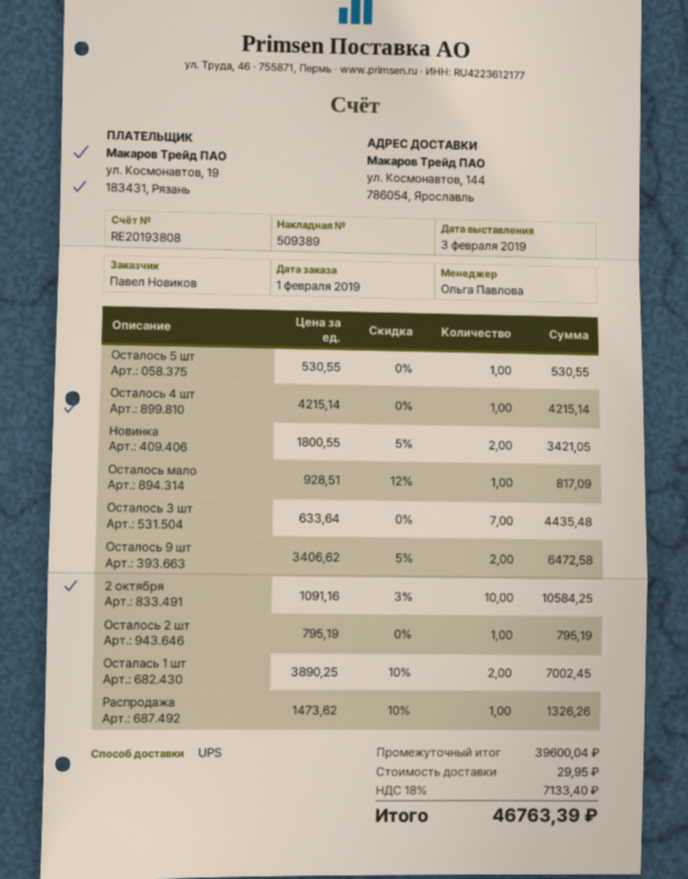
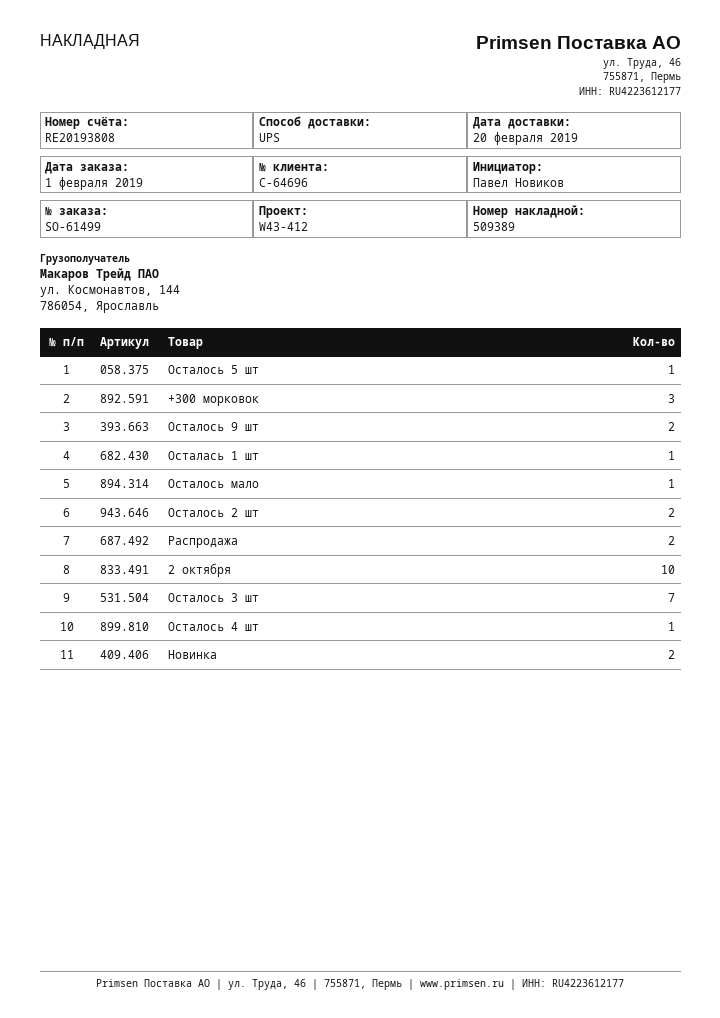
Осталось 2 шт: 1 -> 2
Осталась 1 шт: 2 -> 1
Распродажа: 1 -> 2
+300 морковок: none -> 3

